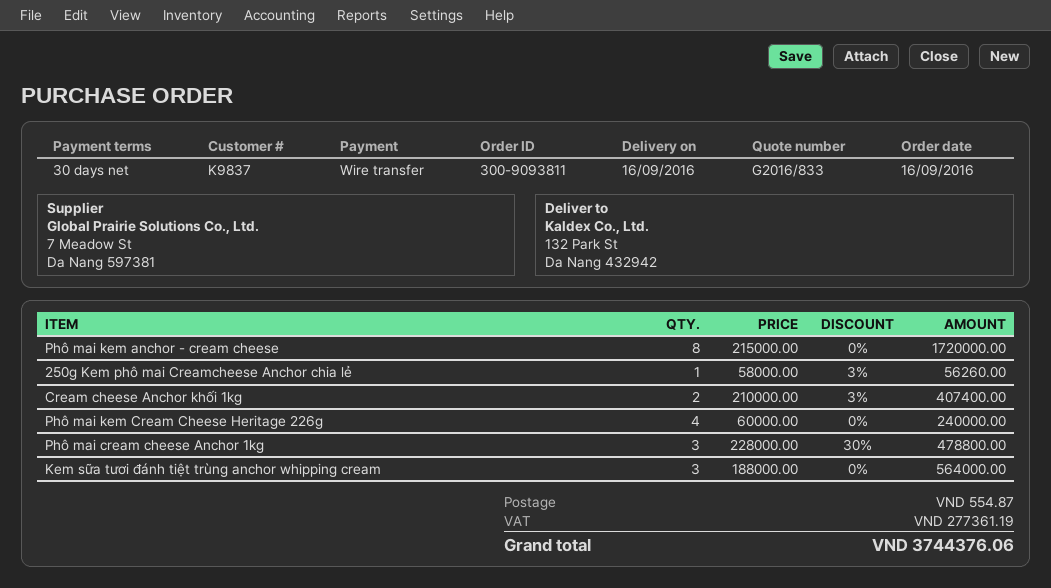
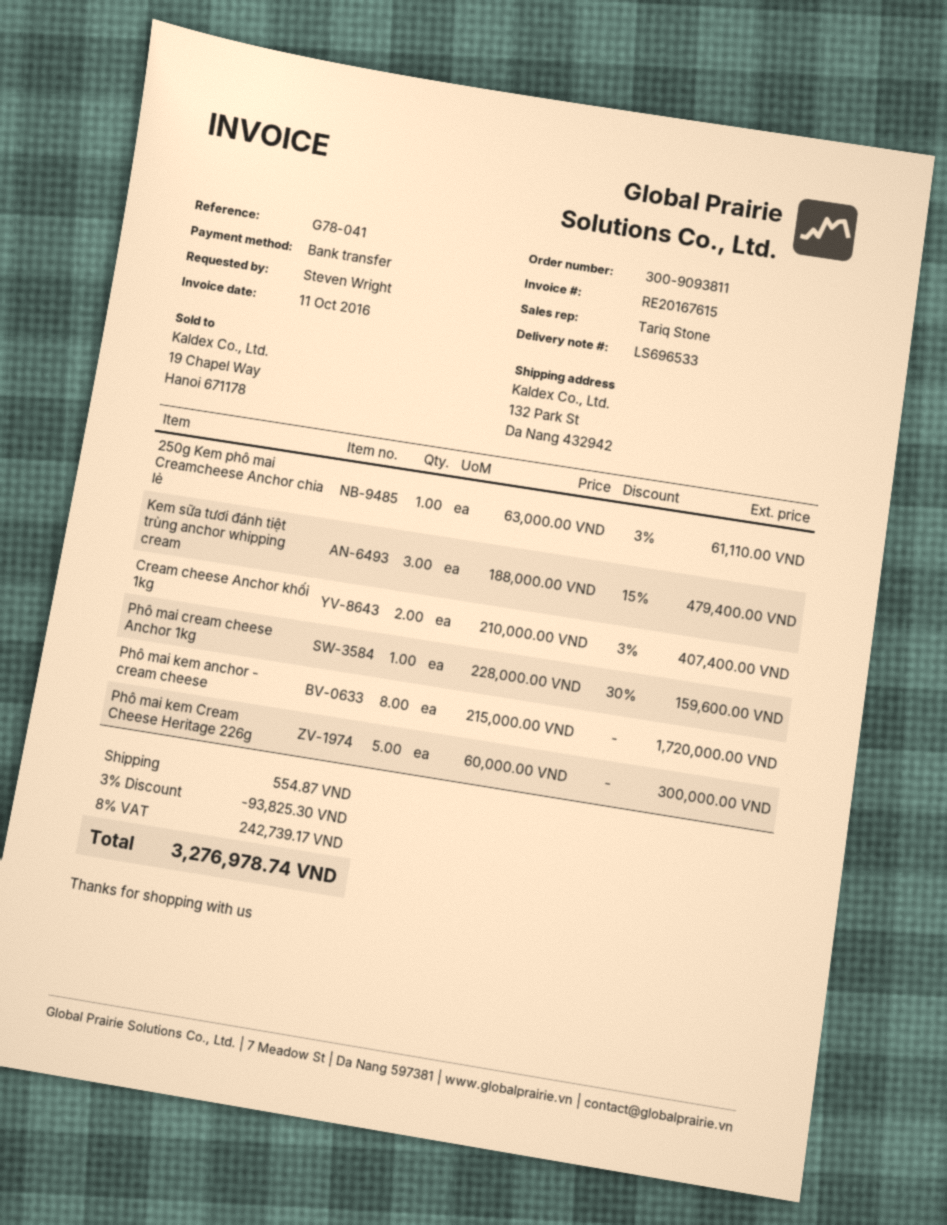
250g Kem phô mai Creamcheese Anchor chia lẻ: 1 x 58000.00 - 3% = 56260.00 -> 1 x 63000.00 - 3% = 61110.00
Phô mai kem Cream Cheese Heritage 226g: 4 x 60000.00 = 240000.00 -> 5 x 60000.00 = 300000.00
Phô mai cream cheese Anchor 1kg: 3 x 228000.00 - 30% = 478800.00 -> 1 x 228000.00 - 30% = 159600.00
Kem sữa tươi đánh tiệt trùng anchor whipping cream: 3 x 188000.00 = 564000.00 -> 3 x 188000.00 - 15% = 479400.00
discount: none -> 3% = 93825.30
tax: 277361.19 -> 242739.17
total: 3744376.06 -> 3276978.74

